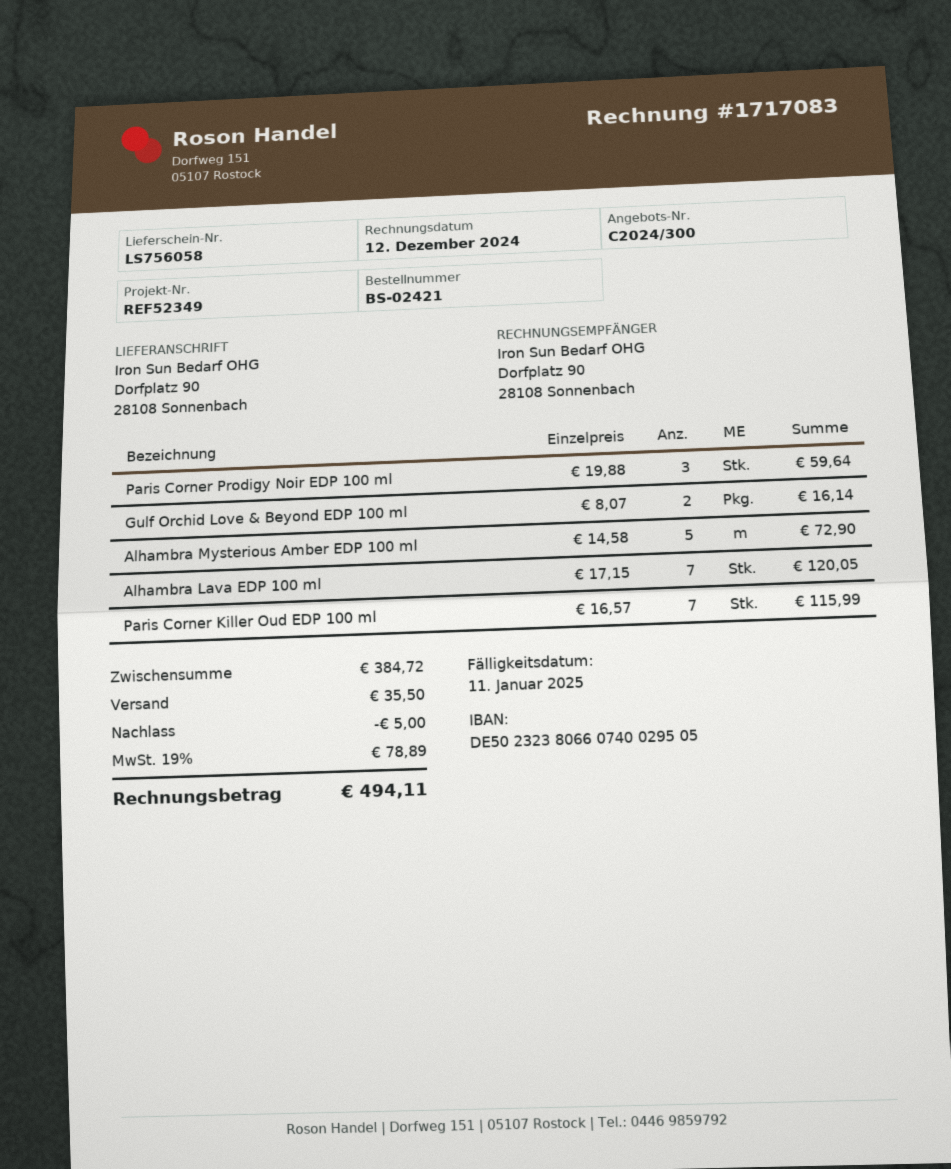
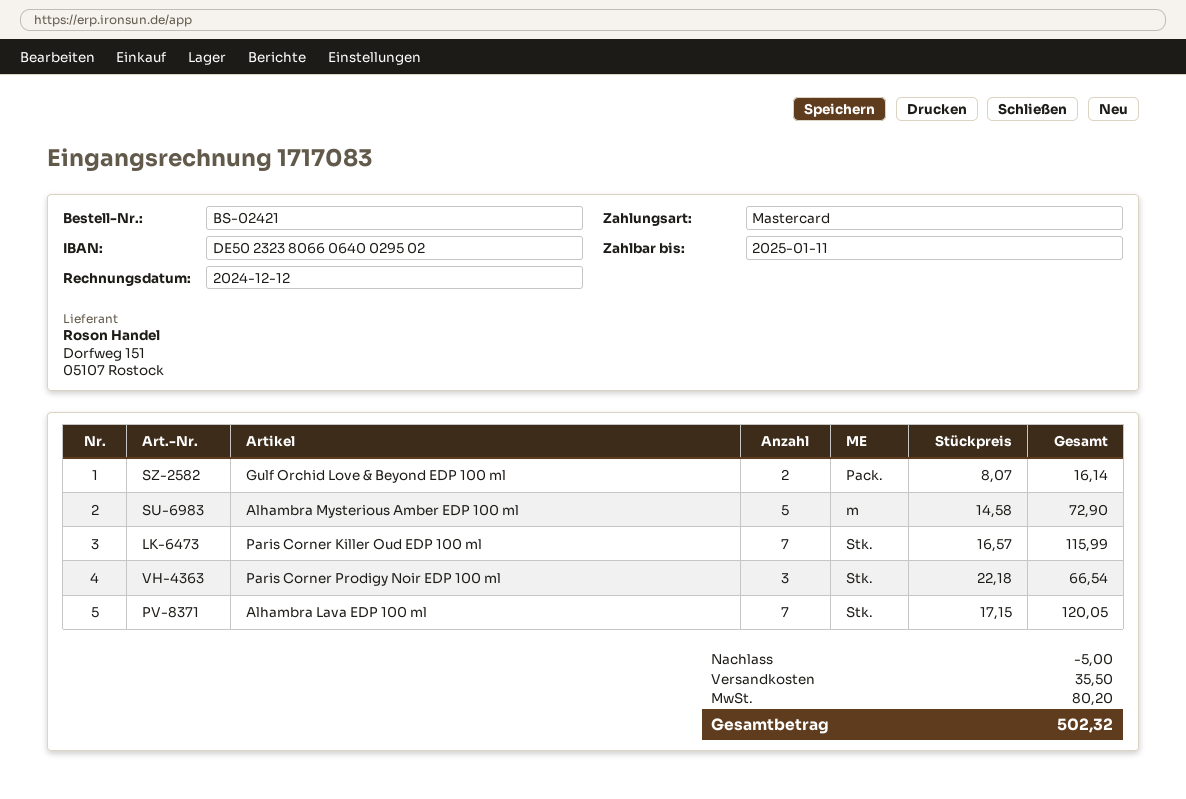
bank account: DE50232380660740029505 -> DE50232380660640029502
Paris Corner Prodigy Noir EDP 100 ml: 3 x 19.88 = 59.64 -> 3 x 22.18 = 66.54
tax: 78.89 -> 80.20
total: 494.11 -> 502.32

